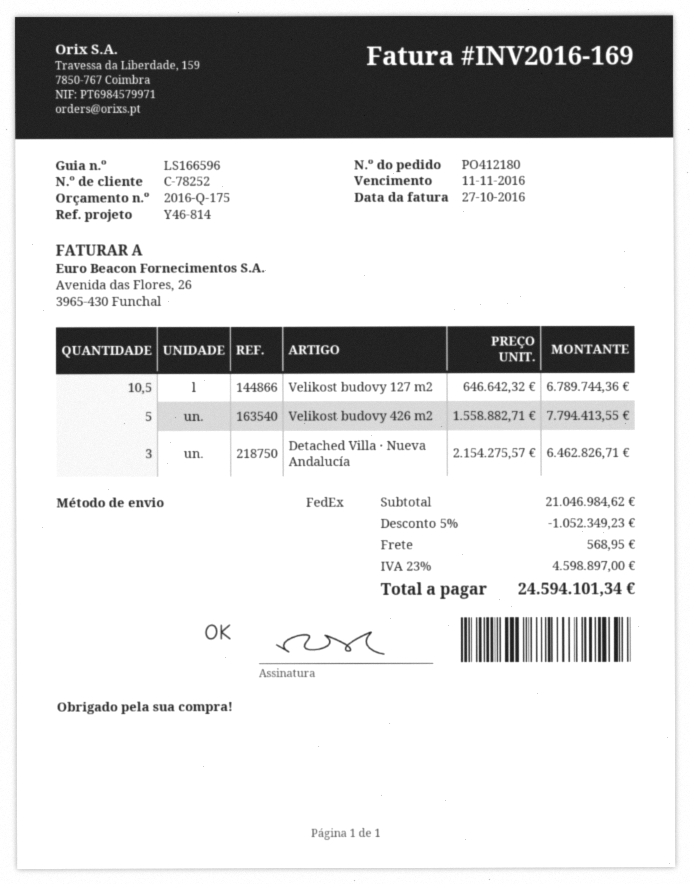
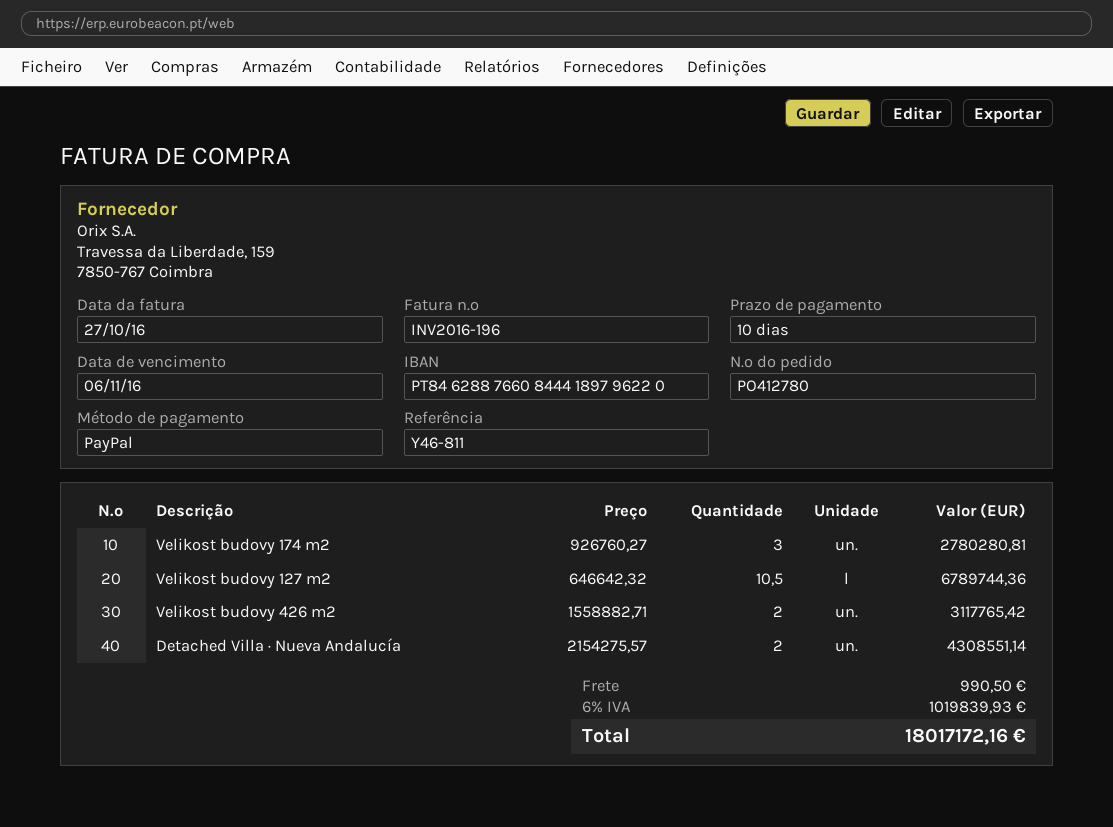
order number: PO412180 -> PO412780
invoice number: INV2016-169 -> INV2016-196
due date: 2016-11-11 -> 2016-11-06
reference: Y46-814 -> Y46-811
Velikost budovy 426 m2: 5 x 1558882.71 = 7794413.55 -> 2 x 1558882.71 = 3117765.42
Detached Villa · Nueva Andalucía: 3 x 2154275.57 = 6462826.71 -> 2 x 2154275.57 = 4308551.14
Velikost budovy 174 m2: none -> 3 x 926760.27 = 2780280.81
discount: 5% = 1052349.23 -> none
shipping: 568.95 -> 990.50
tax: 23% = 4598897.00 -> 6% = 1019839.93
total: 24594101.34 -> 18017172.16

